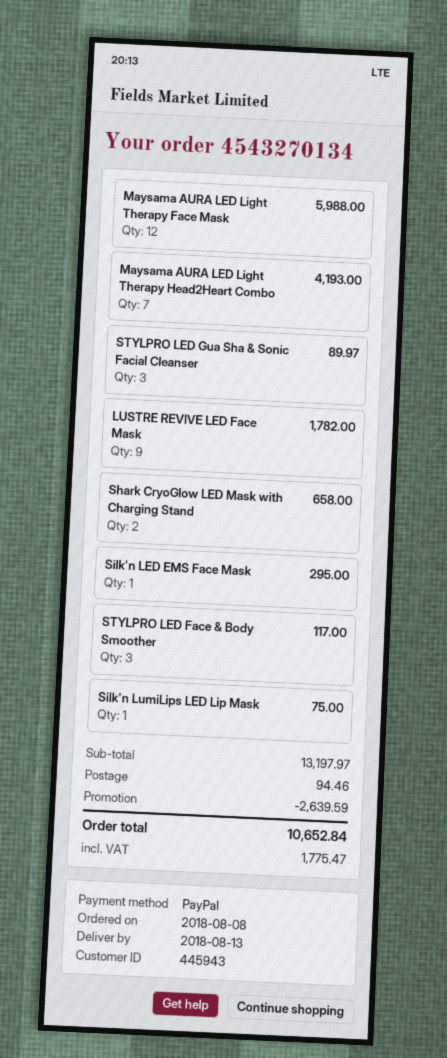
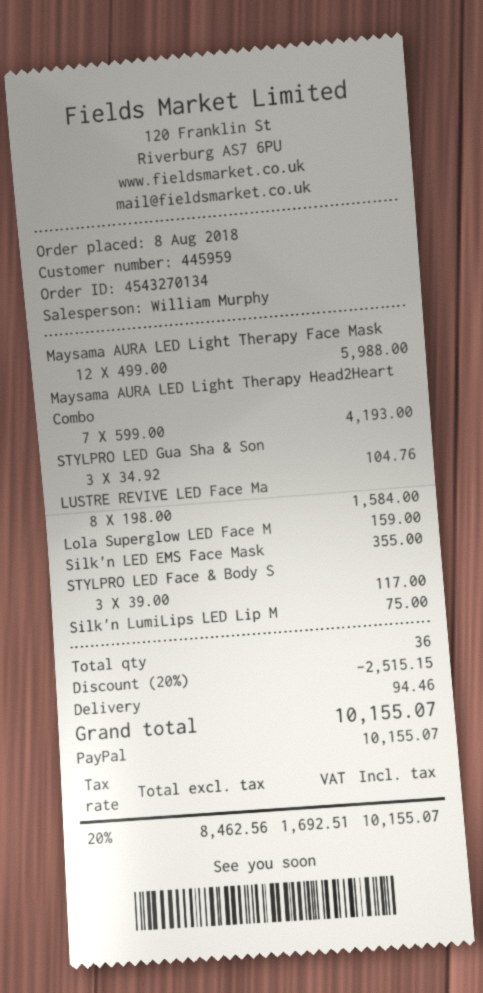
customer number: 445943 -> 445959
STYLPRO LED Gua Sha & Sonic Facial Cleanser: 3 for 89.97 -> 3 for 104.76
LUSTRE REVIVE LED Face Mask: 9 for 1782.00 -> 8 for 1584.00
Shark CryoGlow LED Mask with Charging Stand: 2 for 658.00 -> none
Silk'n LED EMS Face Mask: 1 for 295.00 -> 1 for 355.00
Lola Superglow LED Face M: none -> 1 for 159.00
discount: 2639.59 -> 2515.15
tax: 1775.47 -> 1692.51
total: 10652.84 -> 10155.07

